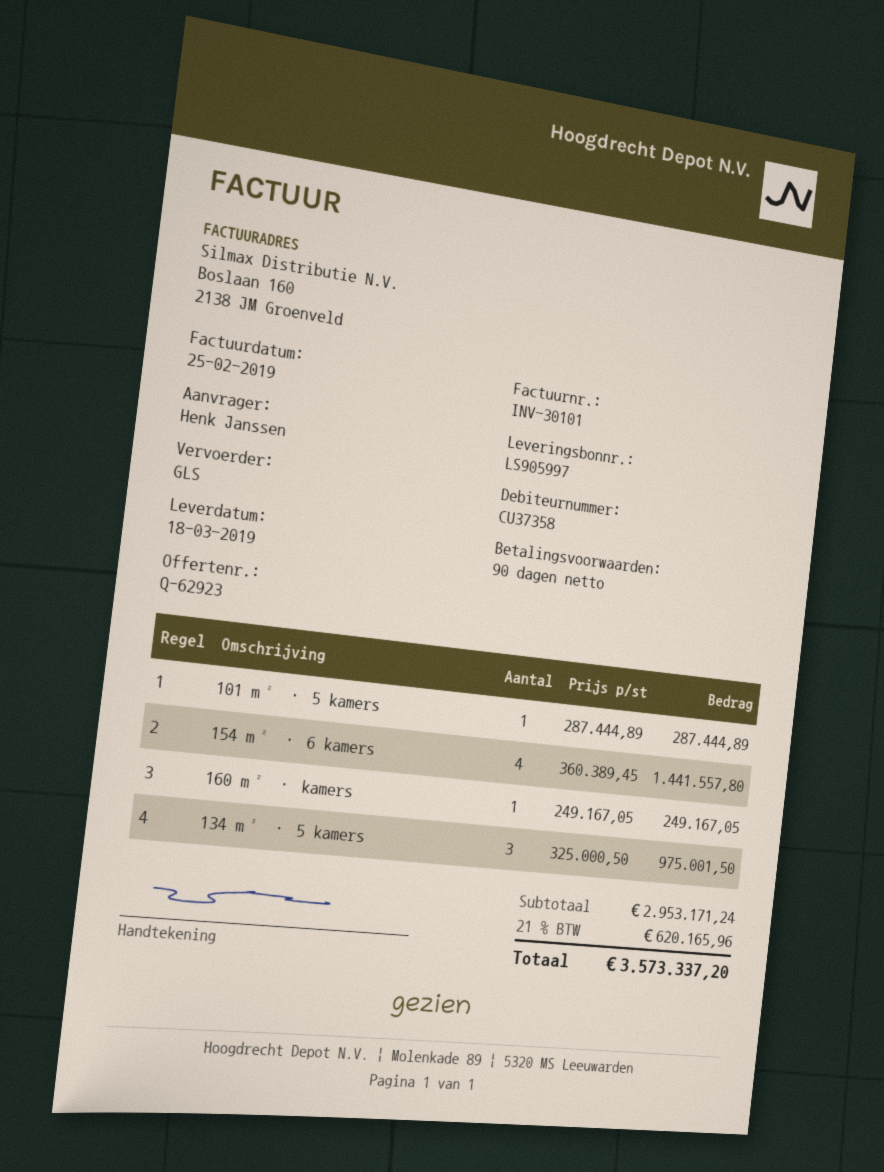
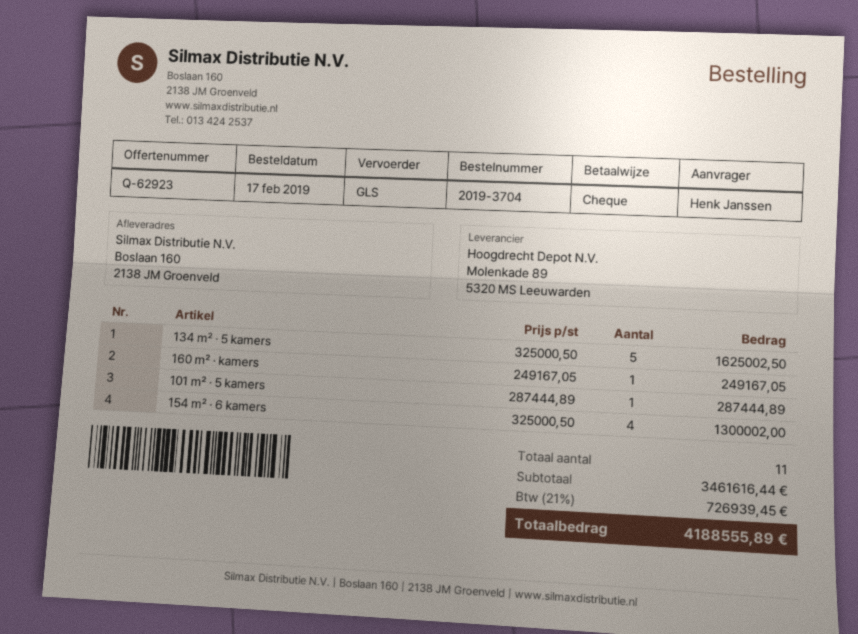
154 m² · 6 kamers: 4 x 360389.45 = 1441557.80 -> 4 x 325000.50 = 1300002.00
134 m² · 5 kamers: 3 x 325000.50 = 975001.50 -> 5 x 325000.50 = 1625002.50
subtotal: 2953171.24 -> 3461616.44
tax: 21% = 620165.96 -> 21% = 726939.45
total: 3573337.20 -> 4188555.89

